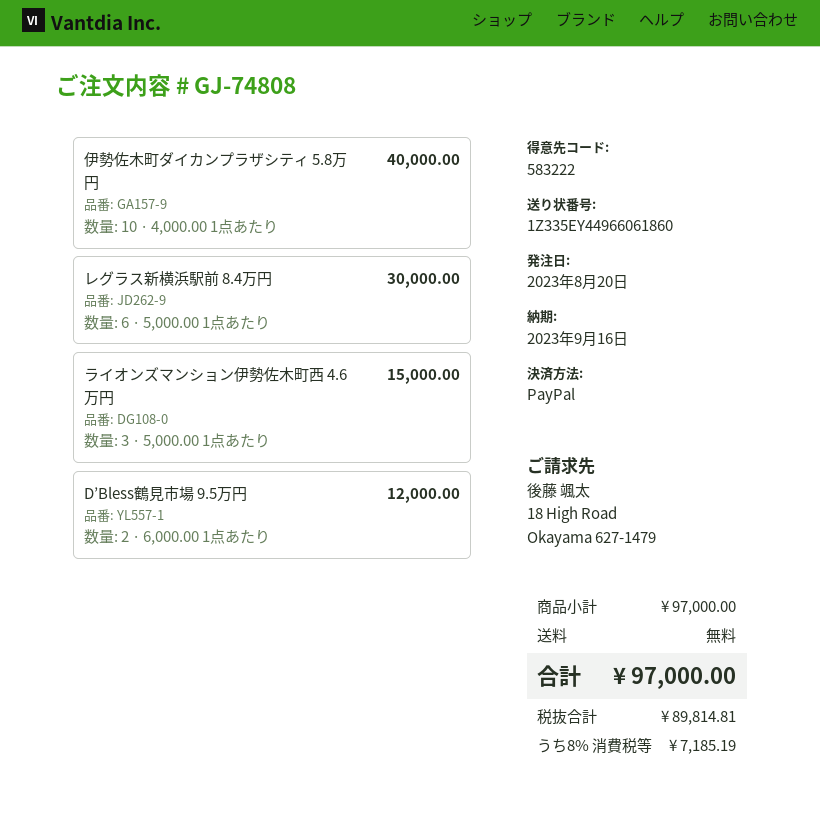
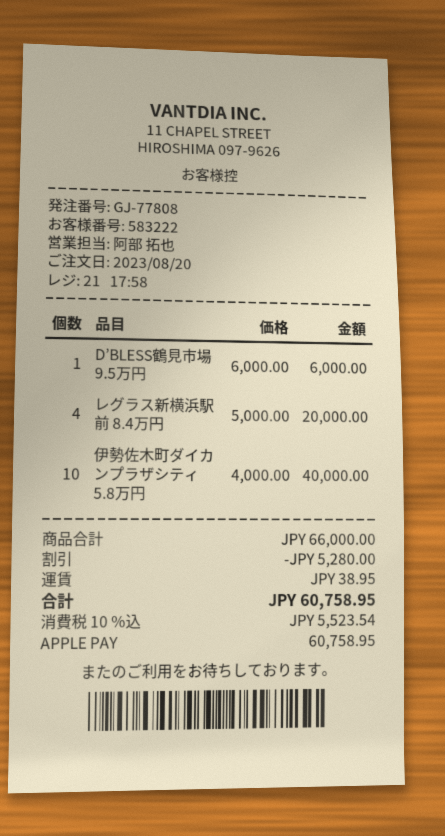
order number: GJ-74808 -> GJ-77808
payment method: PayPal -> Apple Pay
レグラス新横浜駅前 8.4万円: 6 x 5000.00 = 30000.00 -> 4 x 5000.00 = 20000.00
ライオンズマンション伊勢佐木町西 4.6万円: 3 x 5000.00 = 15000.00 -> none
D’Bless鶴見市場 9.5万円: 2 x 6000.00 = 12000.00 -> 1 x 6000.00 = 6000.00
subtotal: 97000.00 -> 66000.00
discount: none -> 5280.00
shipping: 0.00 -> 38.95
tax: 8% = 7185.19 -> 10% = 5523.54
total: 97000.00 -> 60758.95

